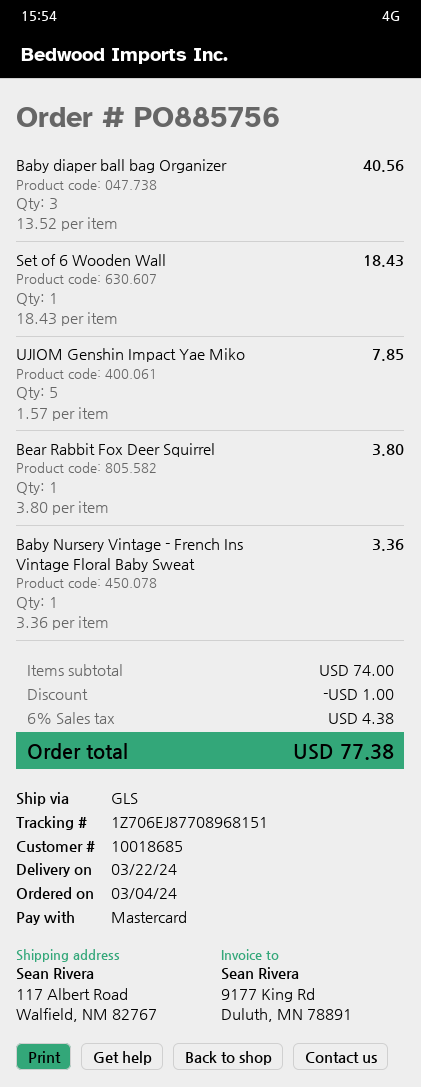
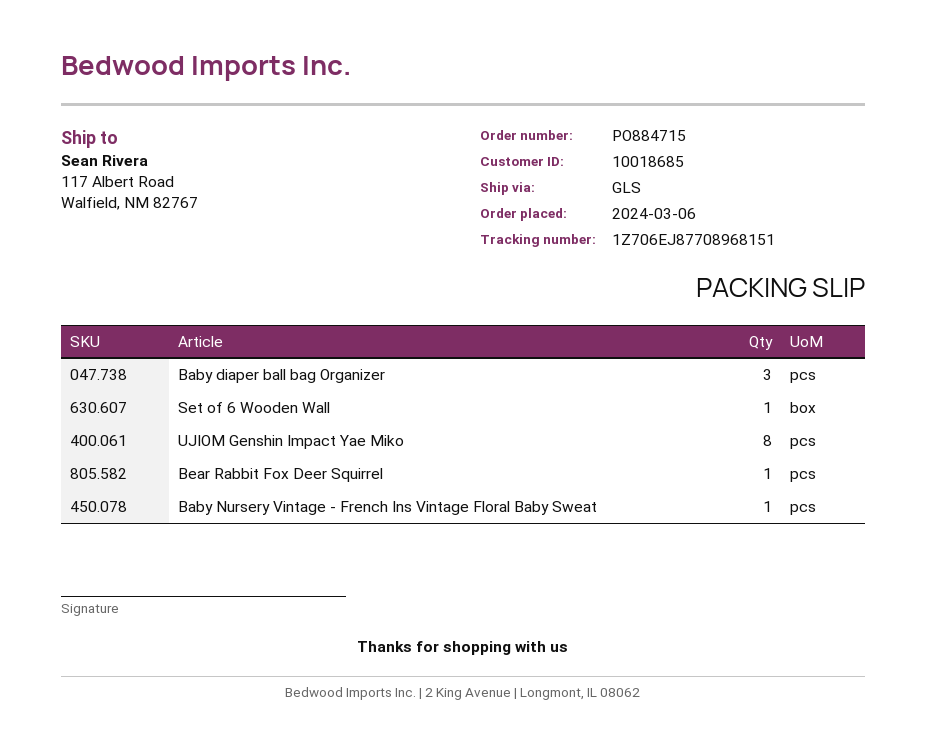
order number: PO885756 -> PO884715
order date: 2024-03-04 -> 2024-03-06
UJIOM Genshin Impact Yae Miko: 5 -> 8

